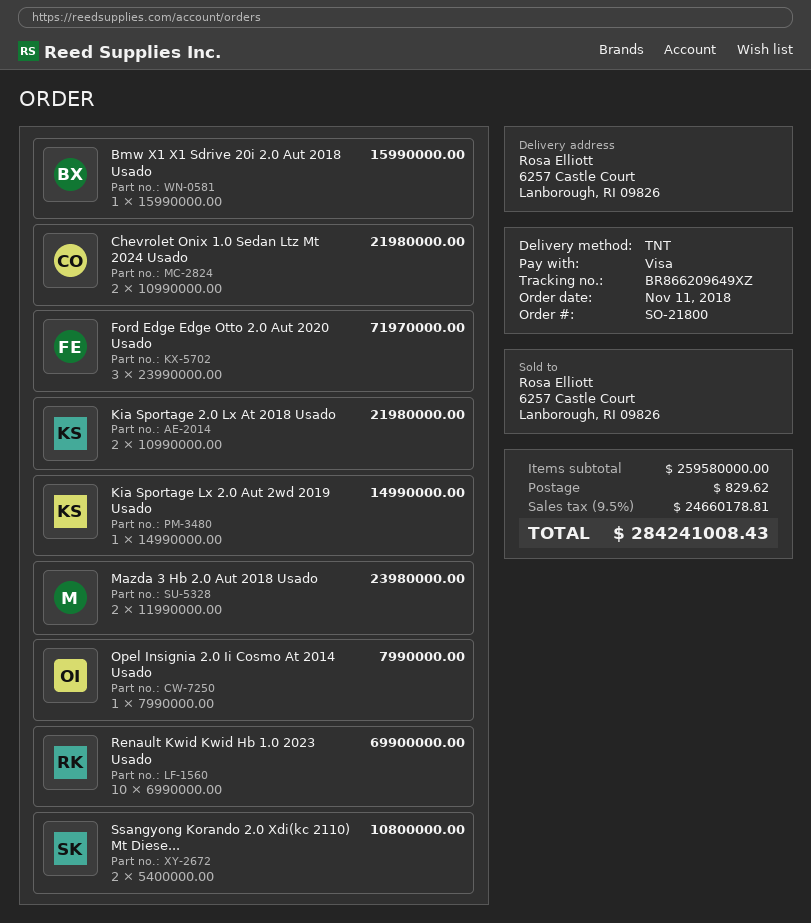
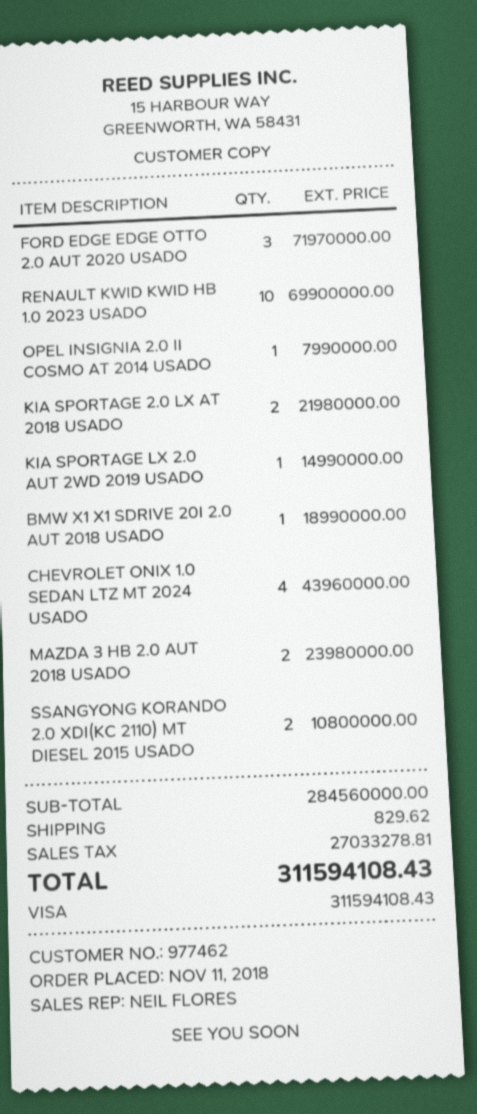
Bmw X1 X1 Sdrive 20i 2.0 Aut 2018 Usado: 1 for 15990000.00 -> 1 for 18990000.00
Chevrolet Onix 1.0 Sedan Ltz Mt 2024 Usado: 2 for 21980000.00 -> 4 for 43960000.00
subtotal: 259580000.00 -> 284560000.00
tax: 24660178.81 -> 27033278.81
total: 284241008.43 -> 311594108.43

